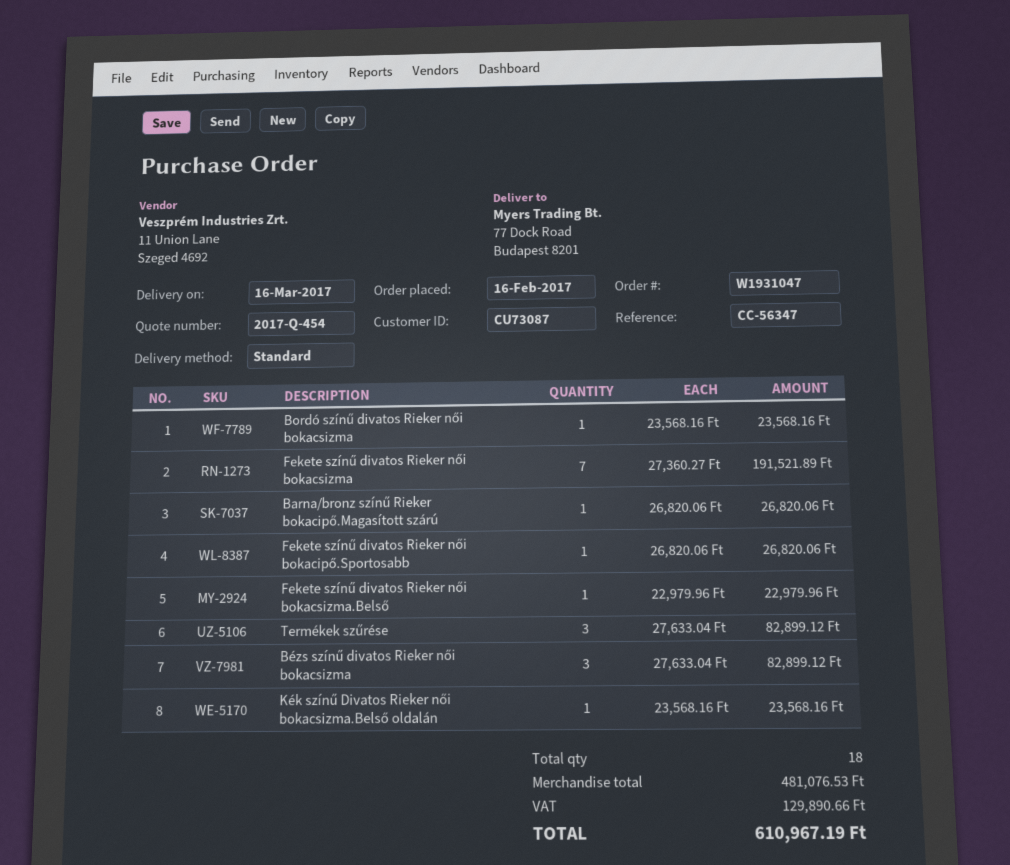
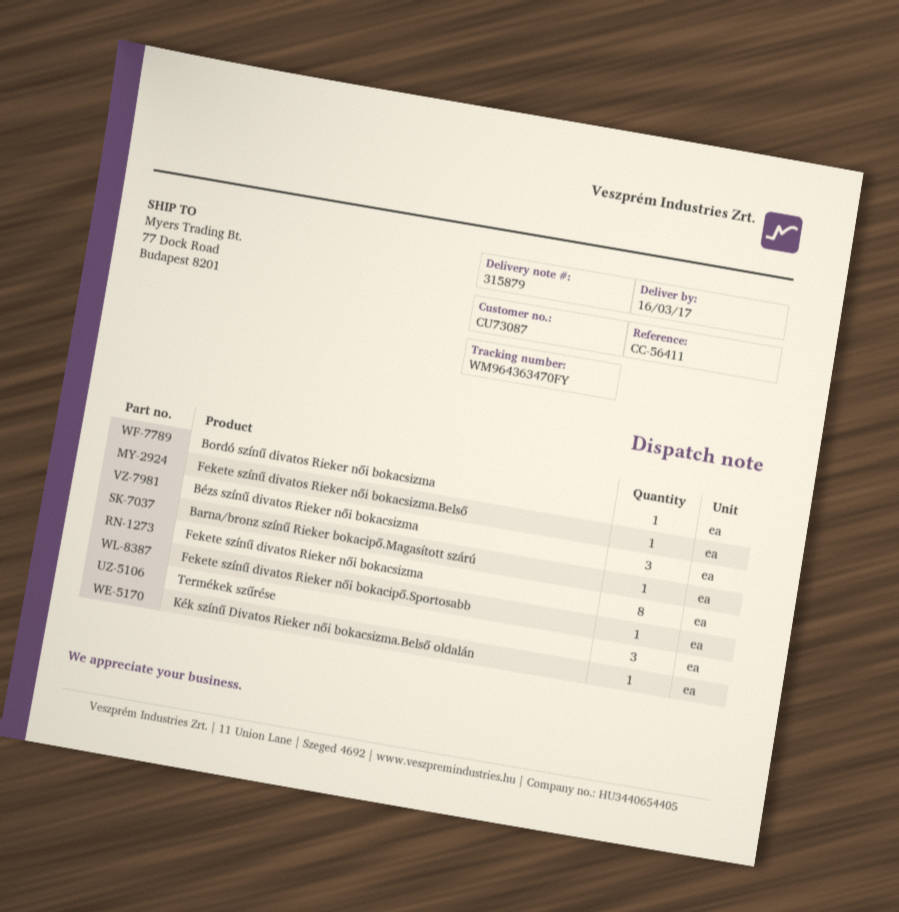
reference: CC-56347 -> CC-56411
Fekete színű divatos Rieker női bokacsizma: 7 -> 8

